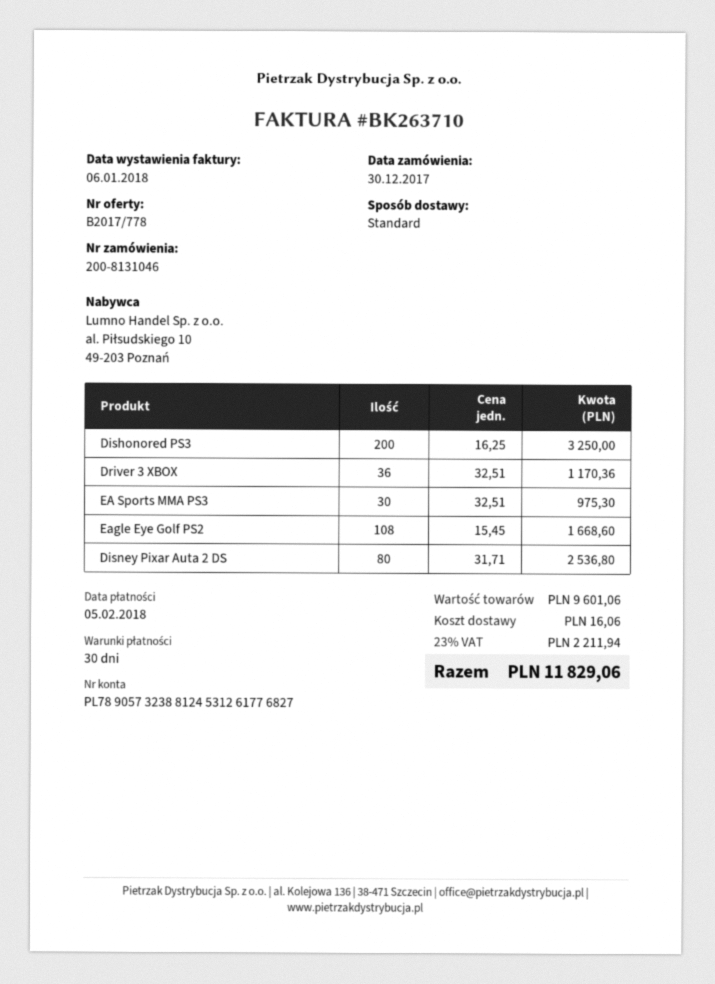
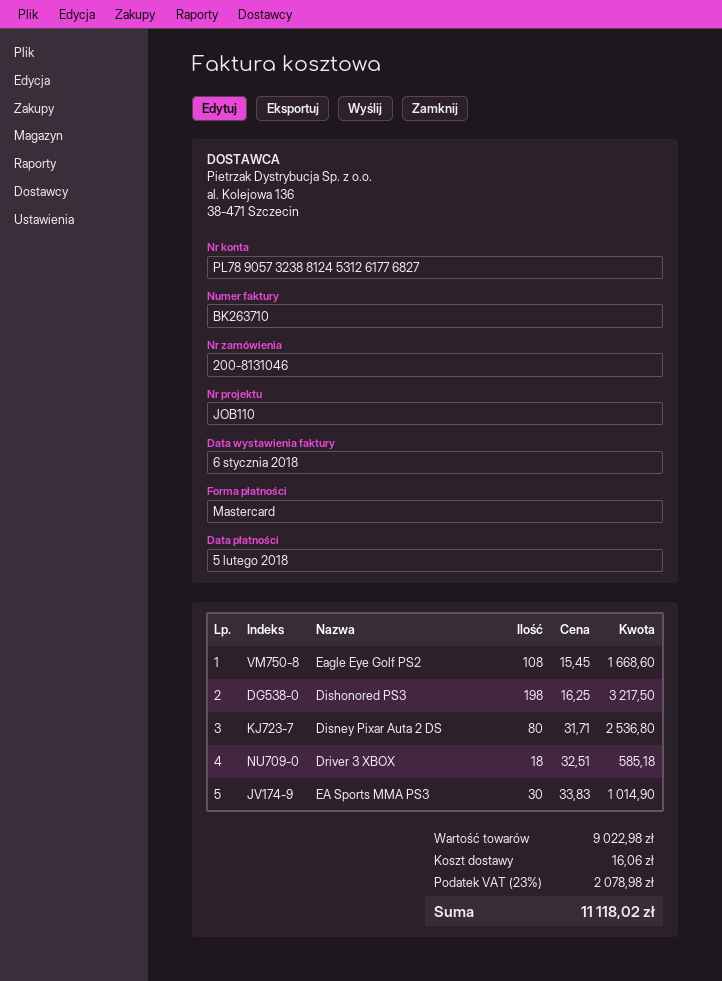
Dishonored PS3: 200 x 16.25 = 3250.00 -> 198 x 16.25 = 3217.50
Driver 3 XBOX: 36 x 32.51 = 1170.36 -> 18 x 32.51 = 585.18
EA Sports MMA PS3: 30 x 32.51 = 975.30 -> 30 x 33.83 = 1014.90
subtotal: 9601.06 -> 9022.98
tax: 23% = 2211.94 -> 23% = 2078.98
total: 11829.06 -> 11118.02

